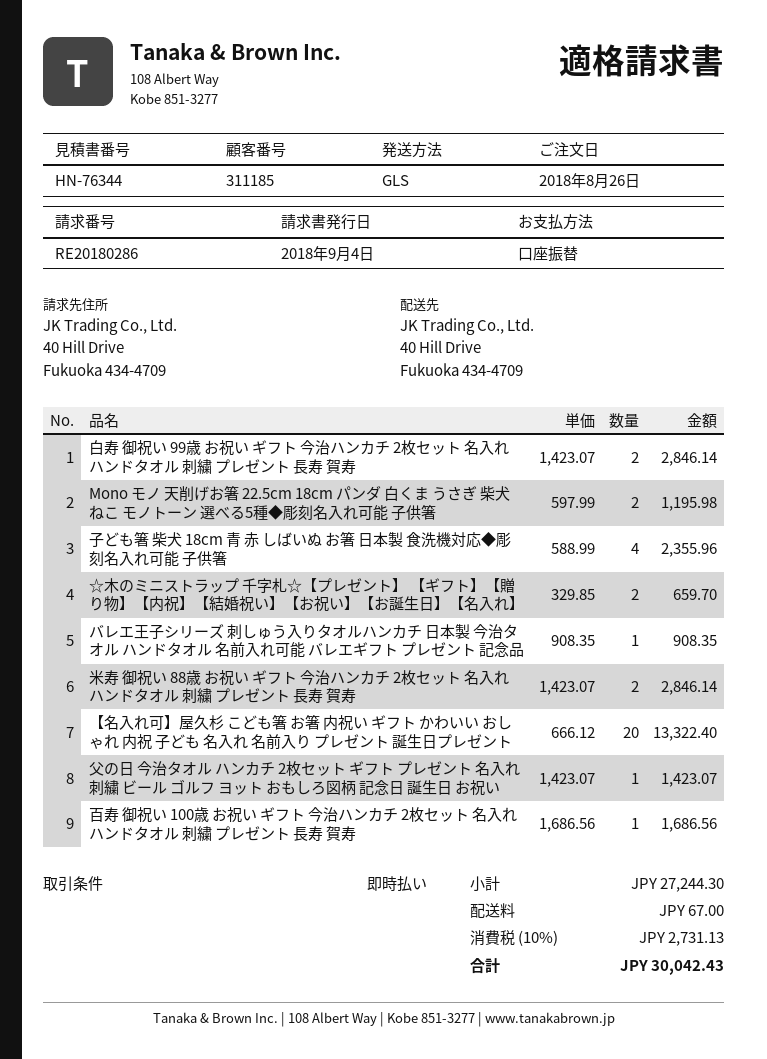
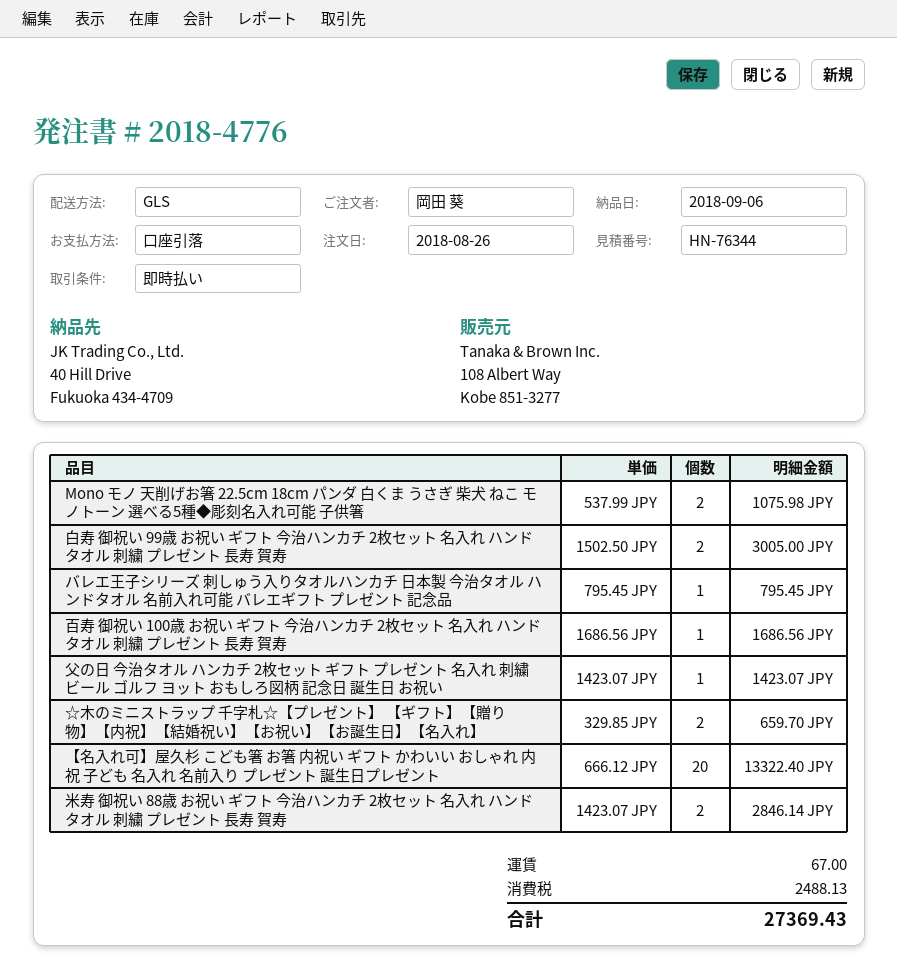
白寿 御祝い 99歳 お祝い ギフト 今治ハンカチ 2枚セット 名入れ ハンドタオル 刺繍 プレゼント 長寿 賀寿: 2 x 1423.07 = 2846.14 -> 2 x 1502.50 = 3005.00
Mono モノ 天削げお箸 22.5cm 18cm パンダ 白くま うさぎ 柴犬 ねこ モノトーン 選べる5種◆彫刻名入れ可能 子供箸: 2 x 597.99 = 1195.98 -> 2 x 537.99 = 1075.98
子ども箸 柴犬 18cm 青 赤 しばいぬ お箸 日本製 食洗機対応◆彫刻名入れ可能 子供箸: 4 x 588.99 = 2355.96 -> none
バレエ王子シリーズ 刺しゅう入りタオルハンカチ 日本製 今治タオル ハンドタオル 名前入れ可能 バレエギフト プレゼント 記念品: 1 x 908.35 = 908.35 -> 1 x 795.45 = 795.45
tax: 2731.13 -> 2488.13
total: 30042.43 -> 27369.43

